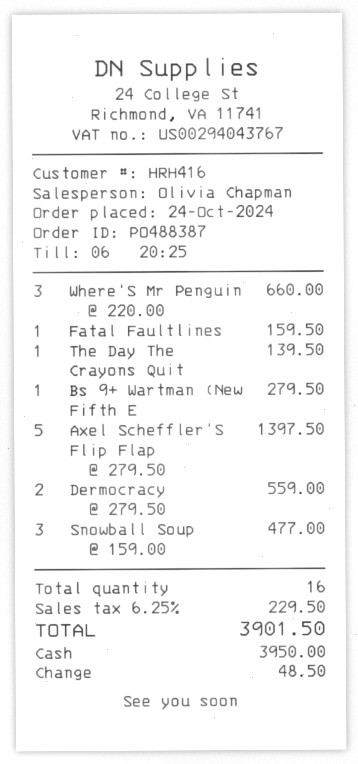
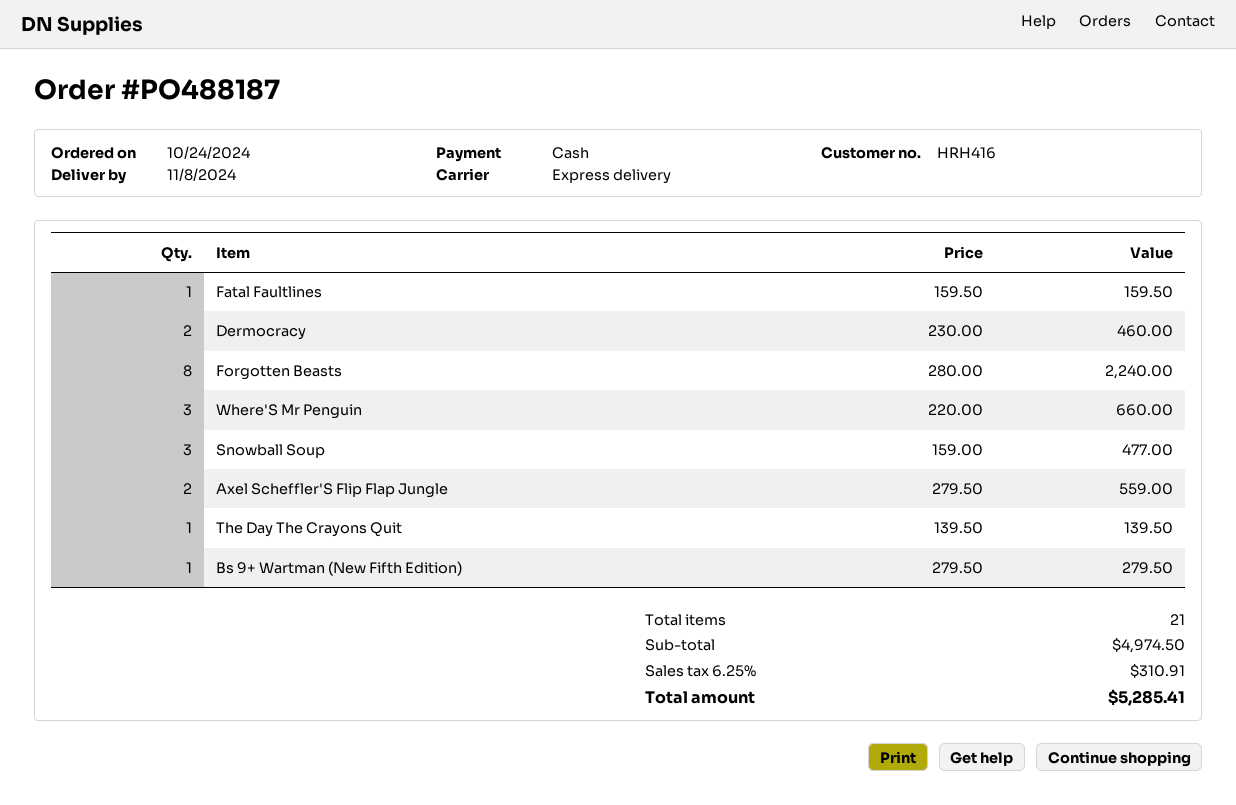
order number: PO488387 -> PO488187
Axel Scheffler'S Flip Flap: 5 x 279.50 = 1397.50 -> 2 x 279.50 = 559.00
Dermocracy: 2 x 279.50 = 559.00 -> 2 x 230.00 = 460.00
Forgotten Beasts: none -> 8 x 280.00 = 2240.00
total quantity: 16 -> 21
tax: 6.25% = 229.50 -> 6.25% = 310.91
total: 3901.50 -> 5285.41

